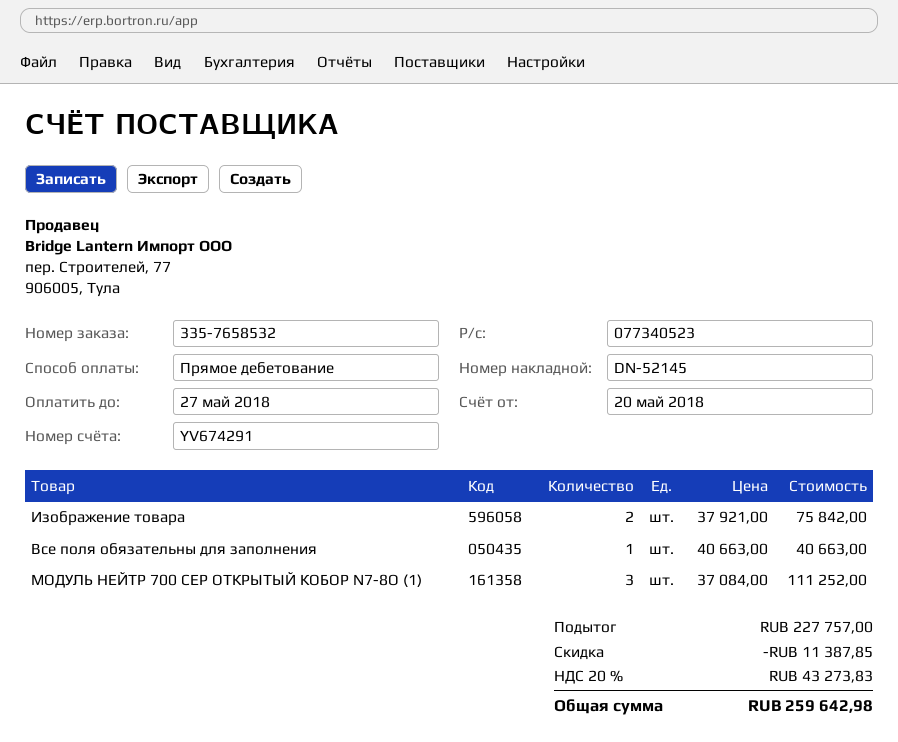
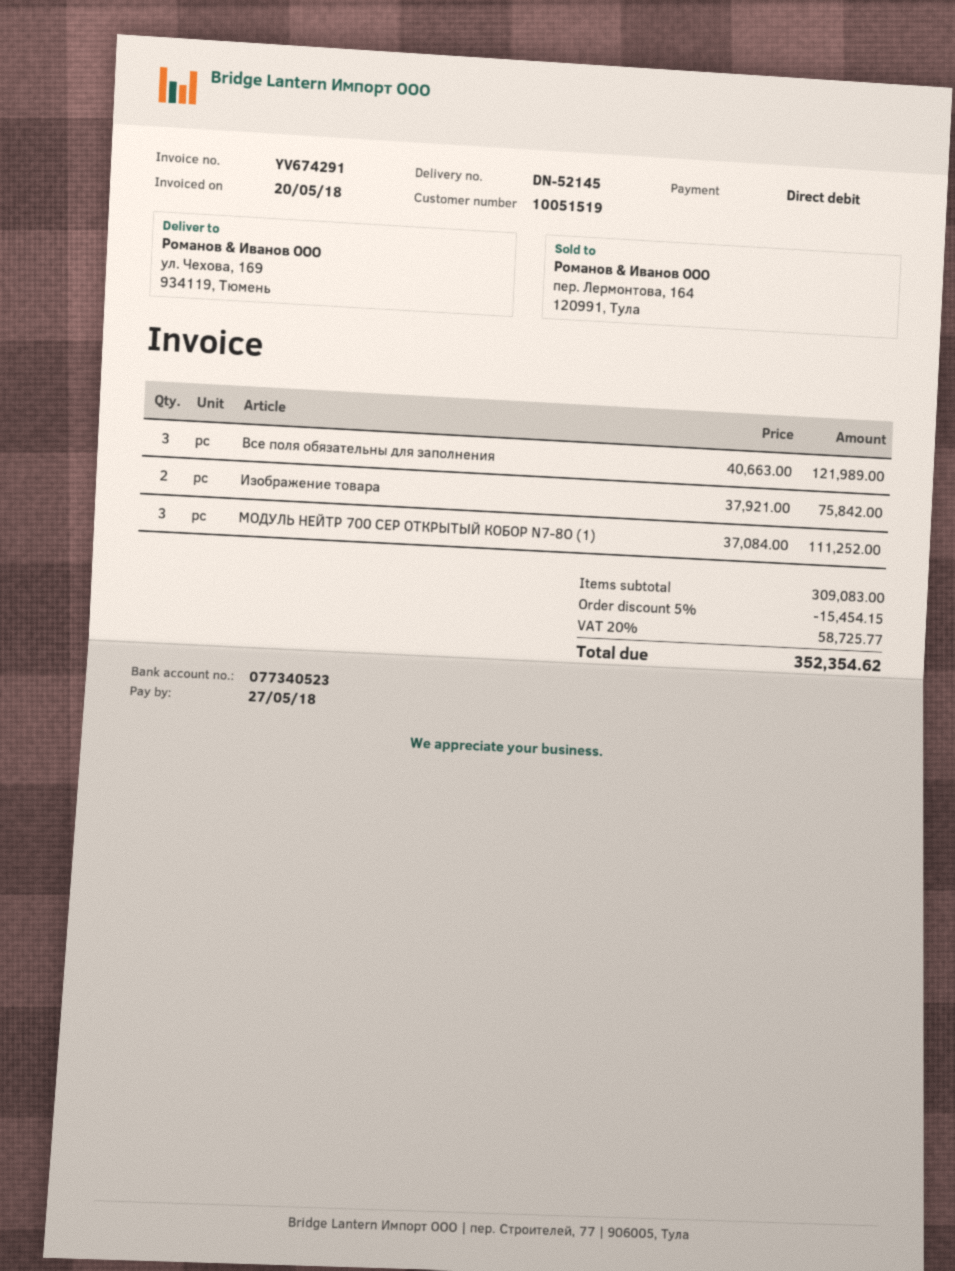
Все поля обязательны для заполнения: 1 x 40663.00 = 40663.00 -> 3 x 40663.00 = 121989.00
subtotal: 227757.00 -> 309083.00
discount: 11387.85 -> 15454.15
tax: 20% = 43273.83 -> 20% = 58725.77
total: 259642.98 -> 352354.62

